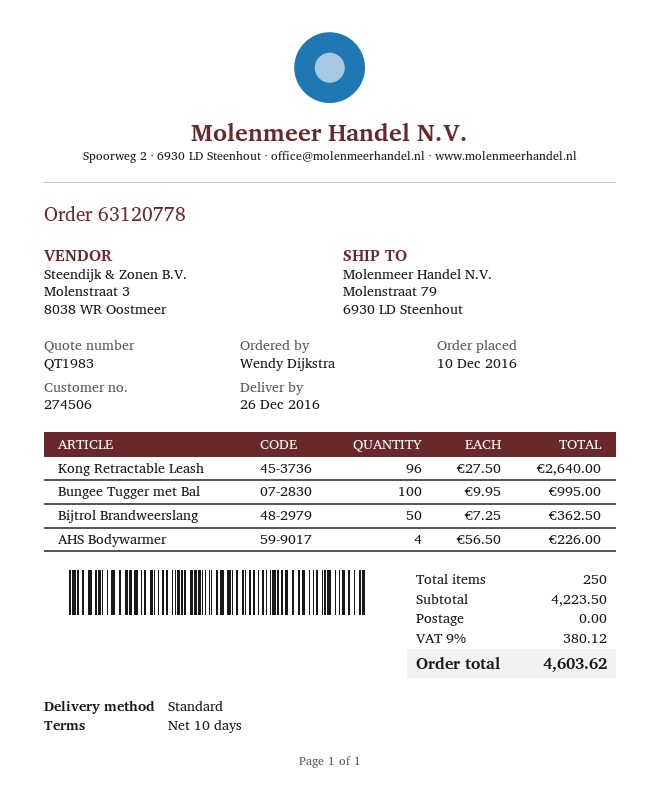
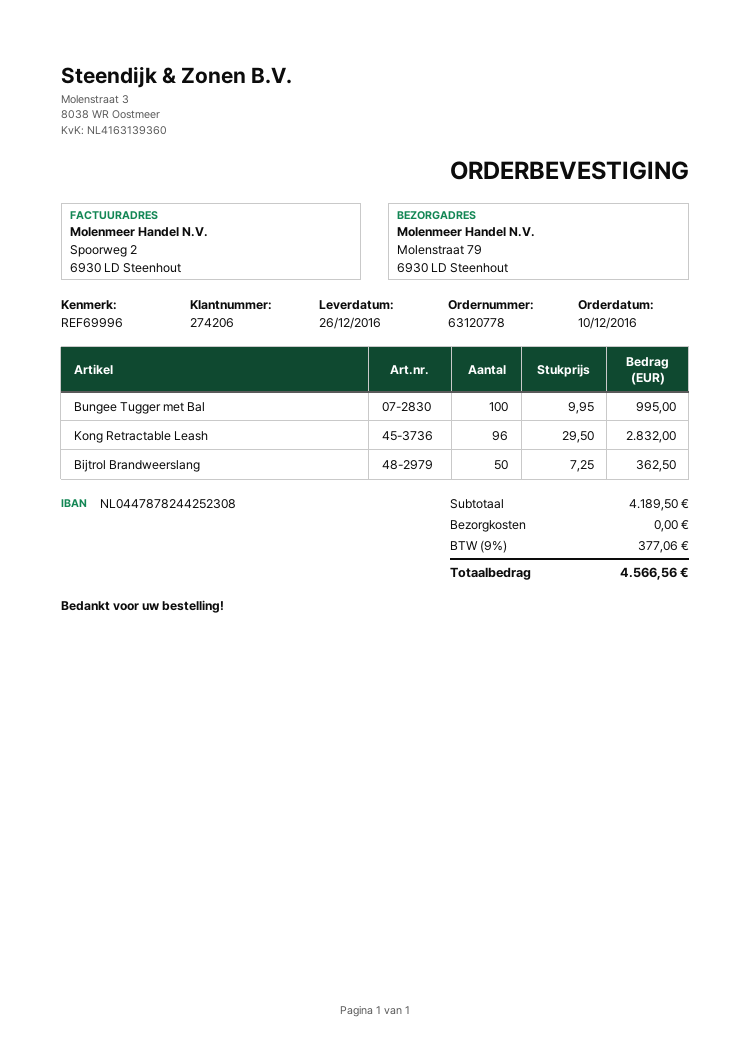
customer number: 274506 -> 274206
Kong Retractable Leash: 96 x 27.50 = 2640.00 -> 96 x 29.50 = 2832.00
AHS Bodywarmer: 4 x 56.50 = 226.00 -> none
subtotal: 4223.50 -> 4189.50
tax: 9% = 380.12 -> 9% = 377.06
total: 4603.62 -> 4566.56

